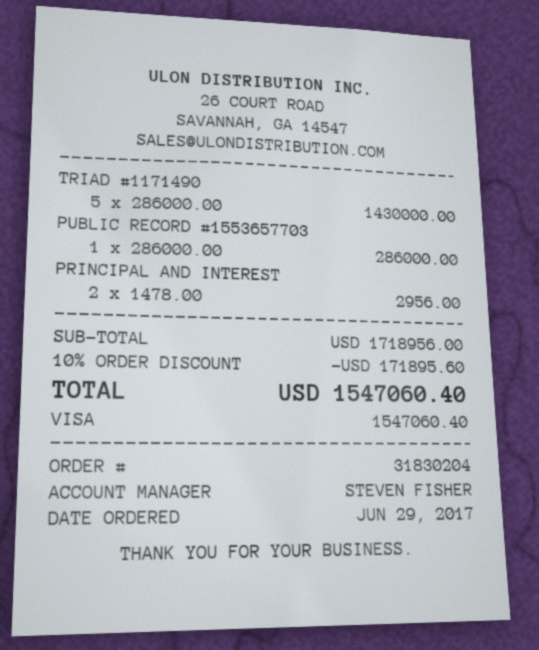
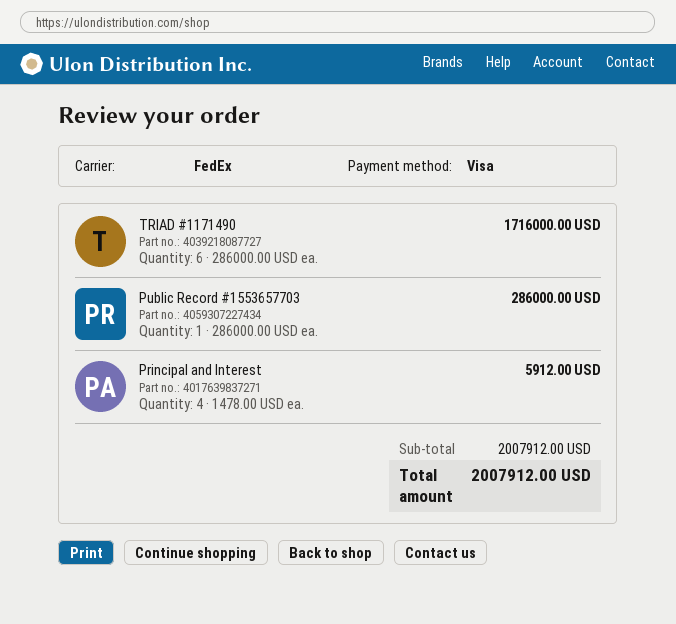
TRIAD #1171490: 5 x 286000.00 = 1430000.00 -> 6 x 286000.00 = 1716000.00
PRINCIPAL AND INTEREST: 2 x 1478.00 = 2956.00 -> 4 x 1478.00 = 5912.00
subtotal: 1718956.00 -> 2007912.00
discount: 10% = 171895.60 -> none
total: 1547060.40 -> 2007912.00

